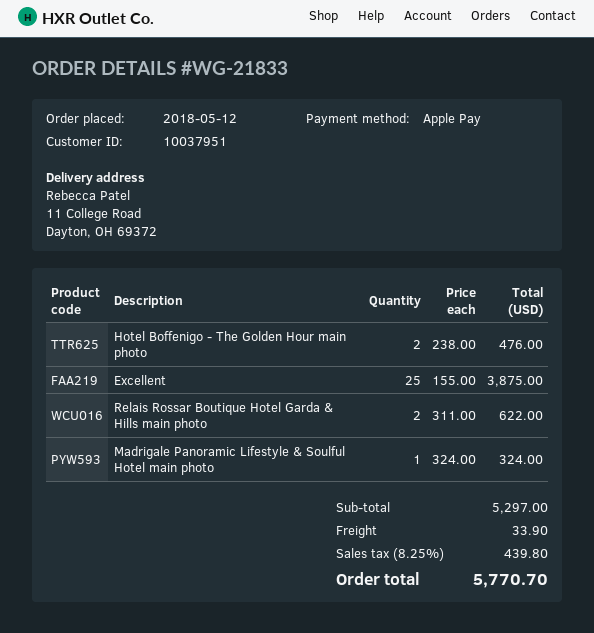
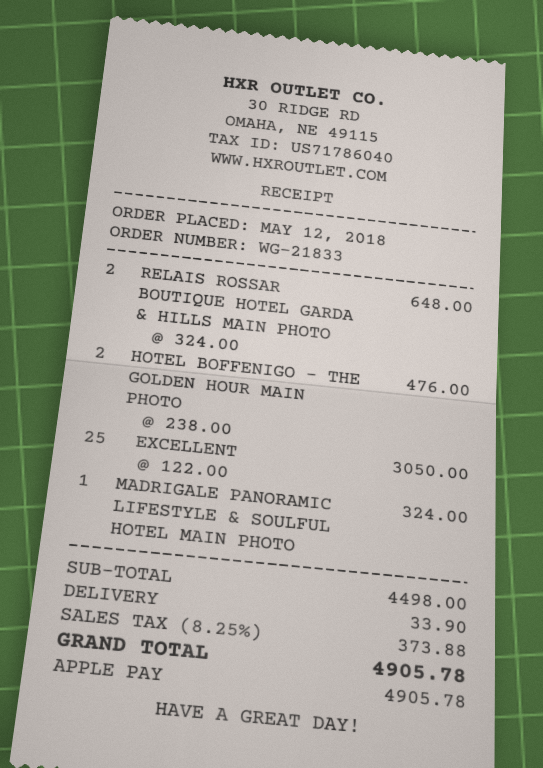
Excellent: 25 x 155.00 = 3875.00 -> 25 x 122.00 = 3050.00
Relais Rossar Boutique Hotel Garda & Hills main photo: 2 x 311.00 = 622.00 -> 2 x 324.00 = 648.00
subtotal: 5297.00 -> 4498.00
tax: 8.25% = 439.80 -> 8.25% = 373.88
total: 5770.70 -> 4905.78

